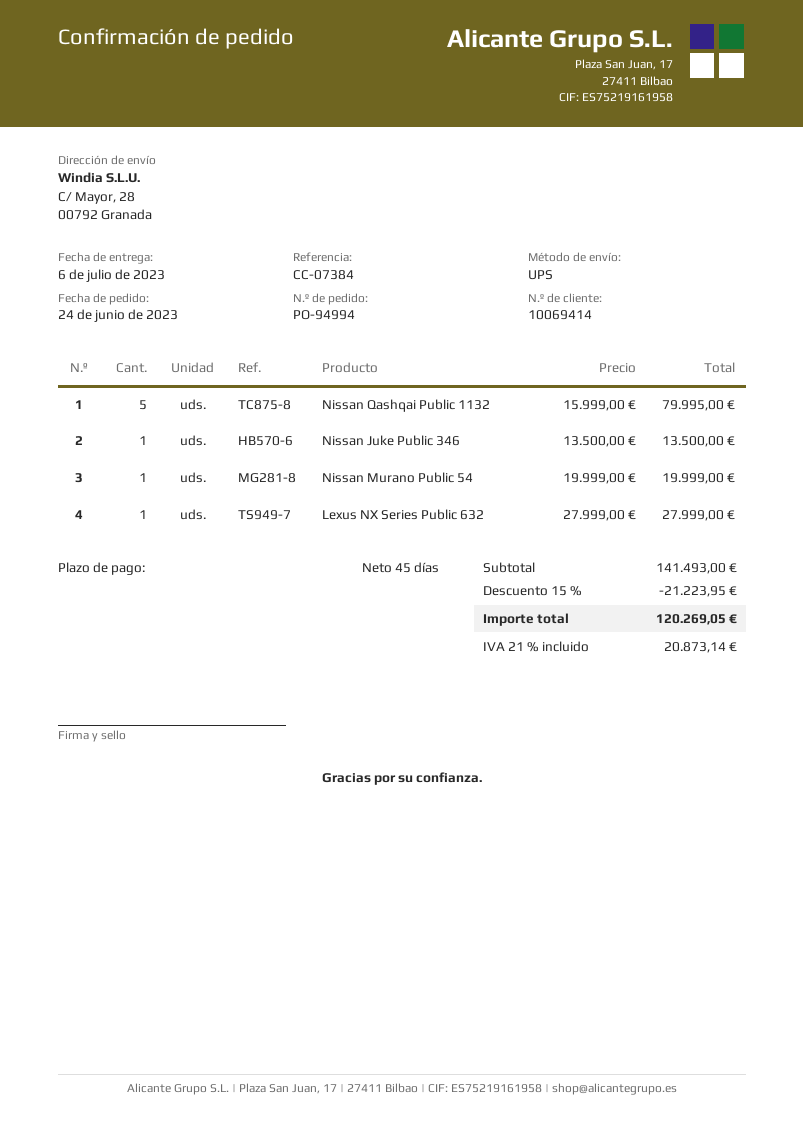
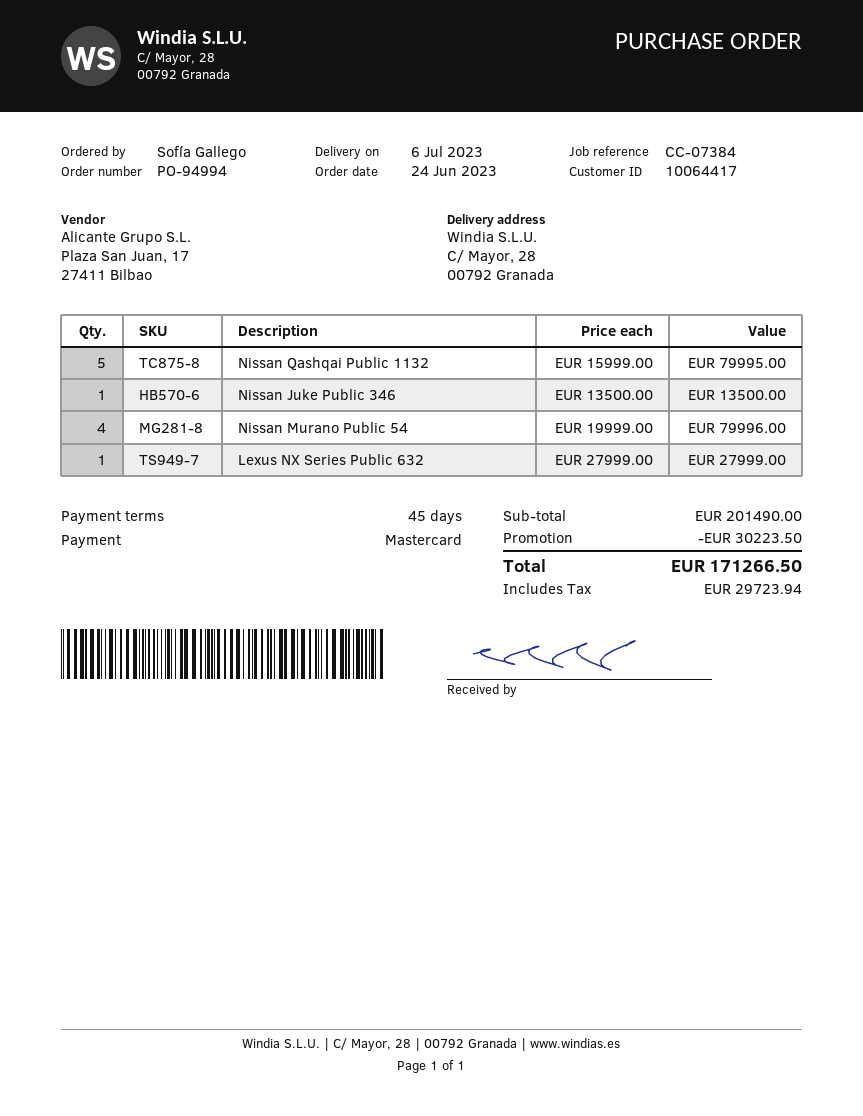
customer number: 10069414 -> 10064417
Nissan Murano Public 54: 1 x 19999.00 = 19999.00 -> 4 x 19999.00 = 79996.00
subtotal: 141493.00 -> 201490.00
discount: 21223.95 -> 30223.50
tax: 20873.14 -> 29723.94
total: 120269.05 -> 171266.50

